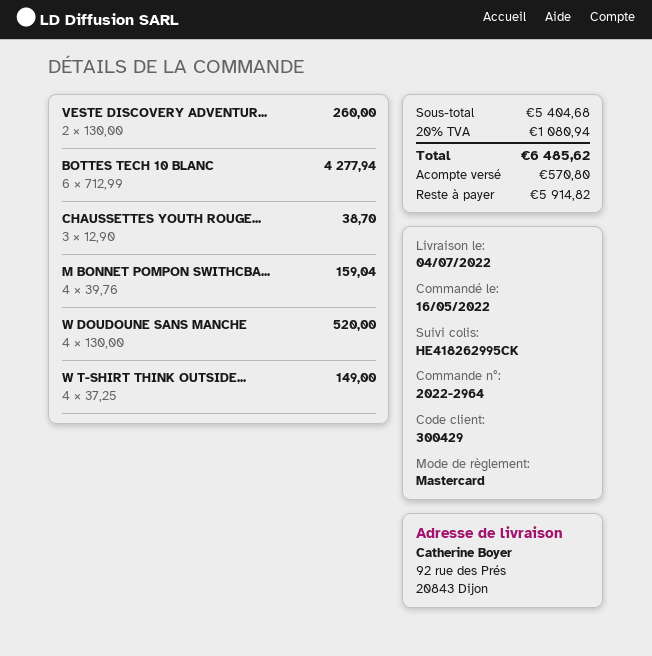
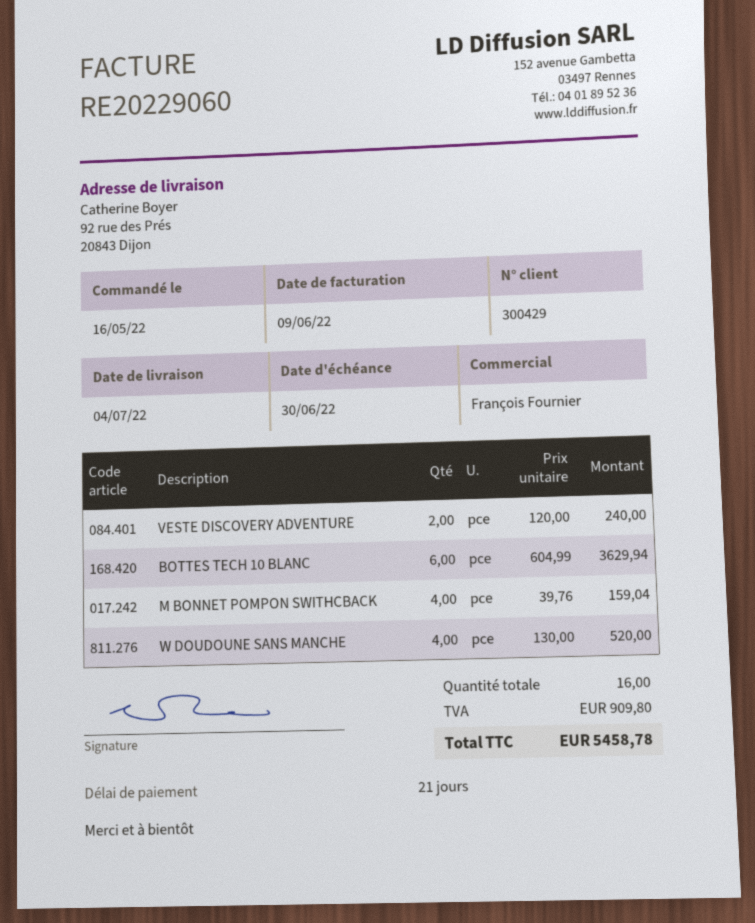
VESTE DISCOVERY ADVENTUR...: 2 x 130.00 = 260.00 -> 2 x 120.00 = 240.00
BOTTES TECH 10 BLANC: 6 x 712.99 = 4277.94 -> 6 x 604.99 = 3629.94
CHAUSSETTES YOUTH ROUGE...: 3 x 12.90 = 38.70 -> none
W T-SHIRT THINK OUTSIDE...: 4 x 37.25 = 149.00 -> none
tax: 1080.94 -> 909.80
total: 6485.62 -> 5458.78

